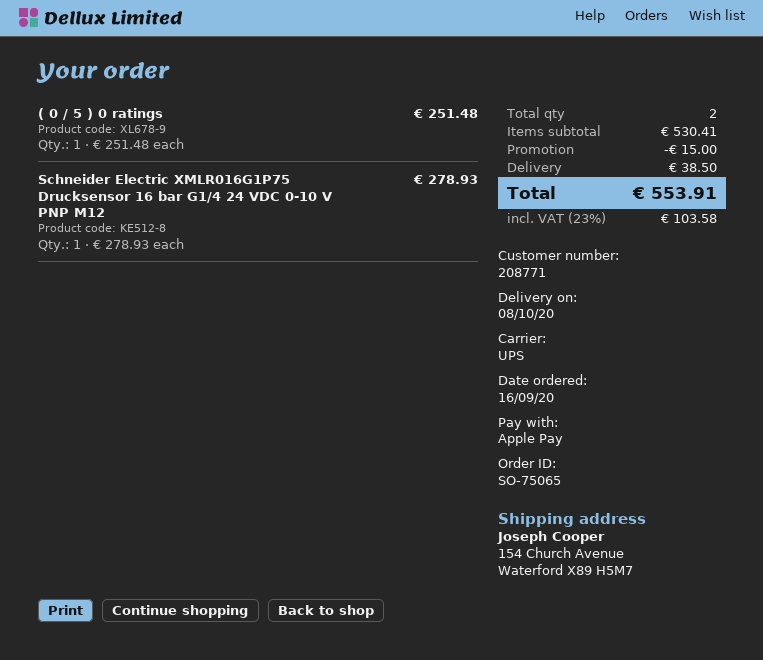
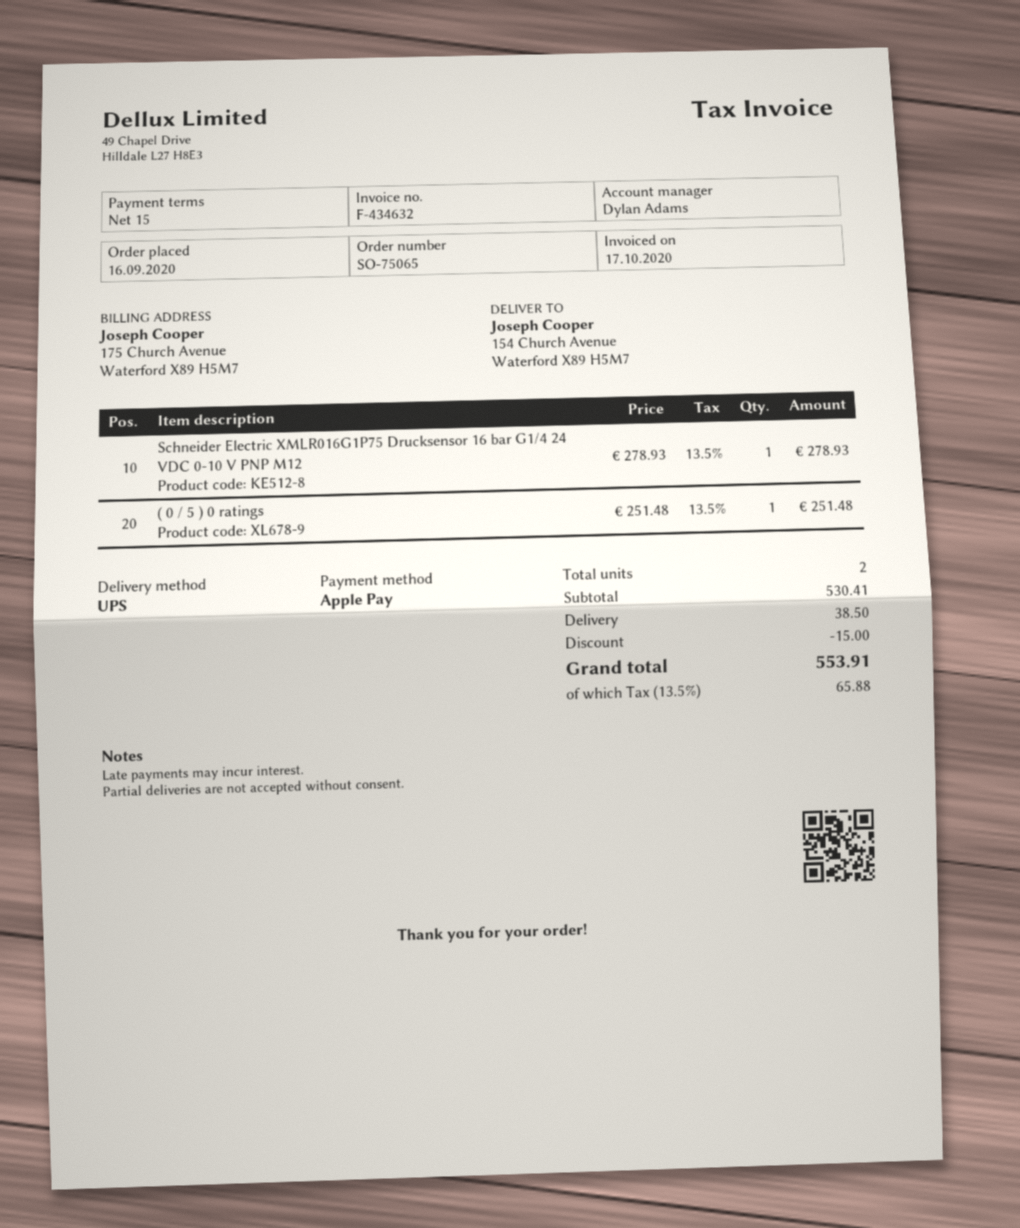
tax: 23% = 103.58 -> 13.5% = 65.88

